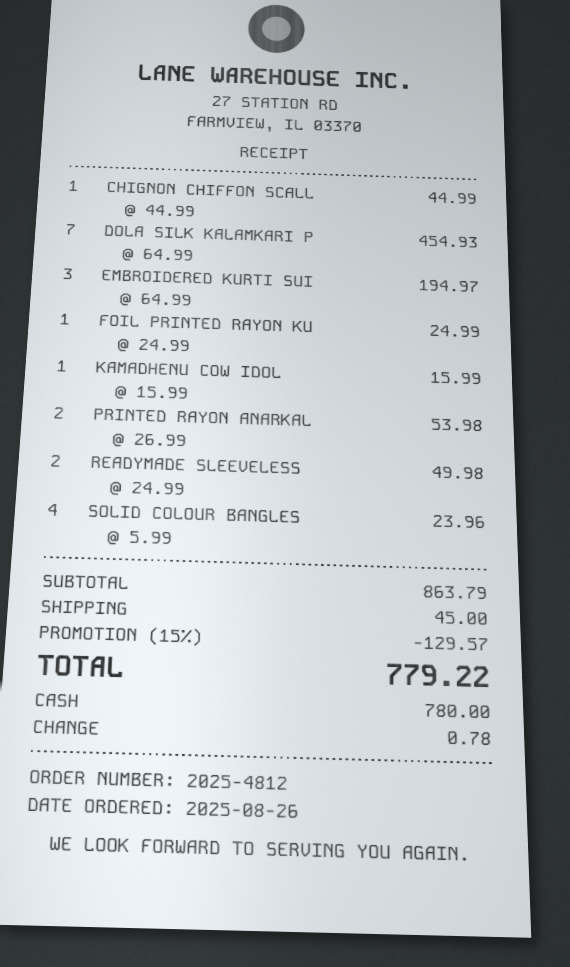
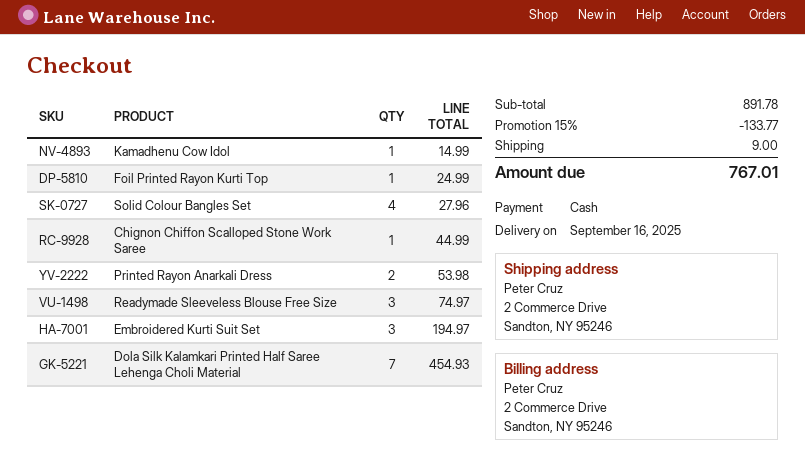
KAMADHENU COW IDOL: 1 for 15.99 -> 1 for 14.99
READYMADE SLEEVELESS: 2 for 49.98 -> 3 for 74.97
SOLID COLOUR BANGLES: 4 for 23.96 -> 4 for 27.96
subtotal: 863.79 -> 891.78
discount: 15% = 129.57 -> 15% = 133.77
shipping: 45.00 -> 9.00
total: 779.22 -> 767.01

